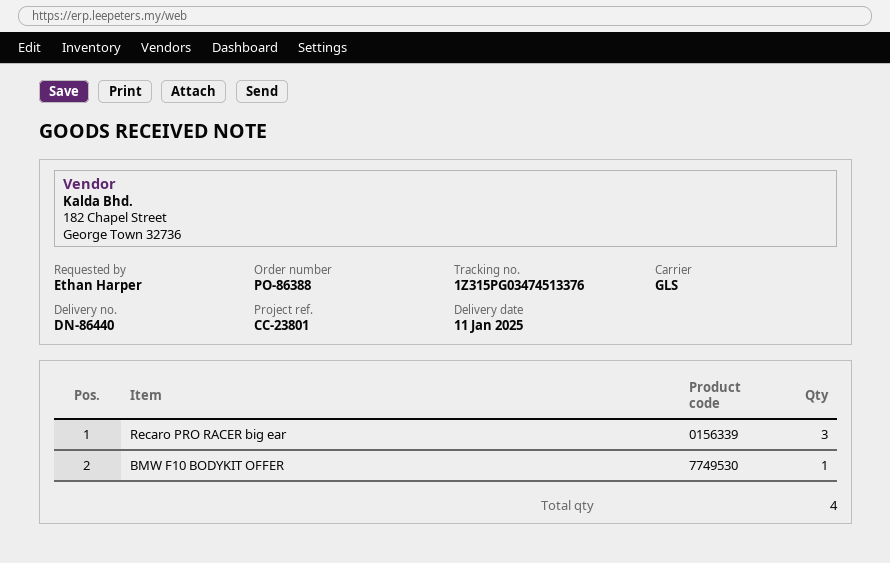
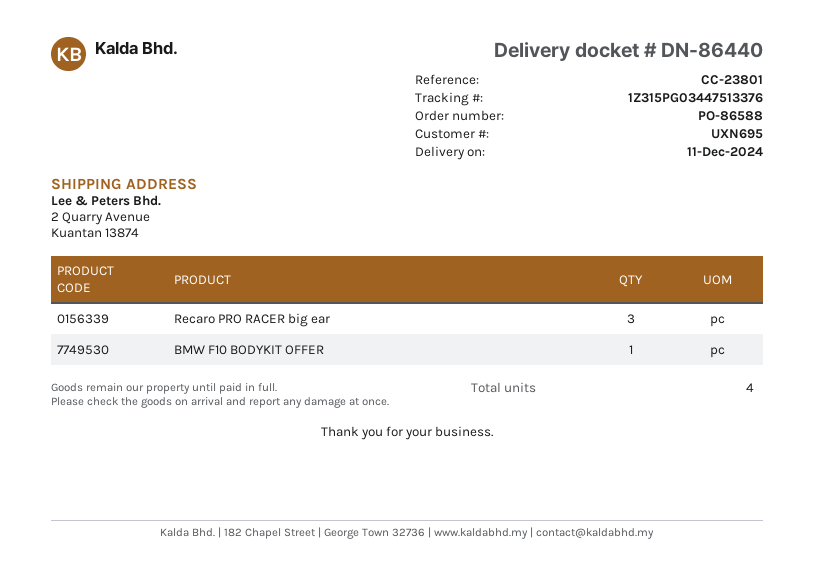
order number: PO-86388 -> PO-86588
delivery date: 2025-01-11 -> 2024-12-11
tracking number: 1Z315PG03474513376 -> 1Z315PG03447513376

